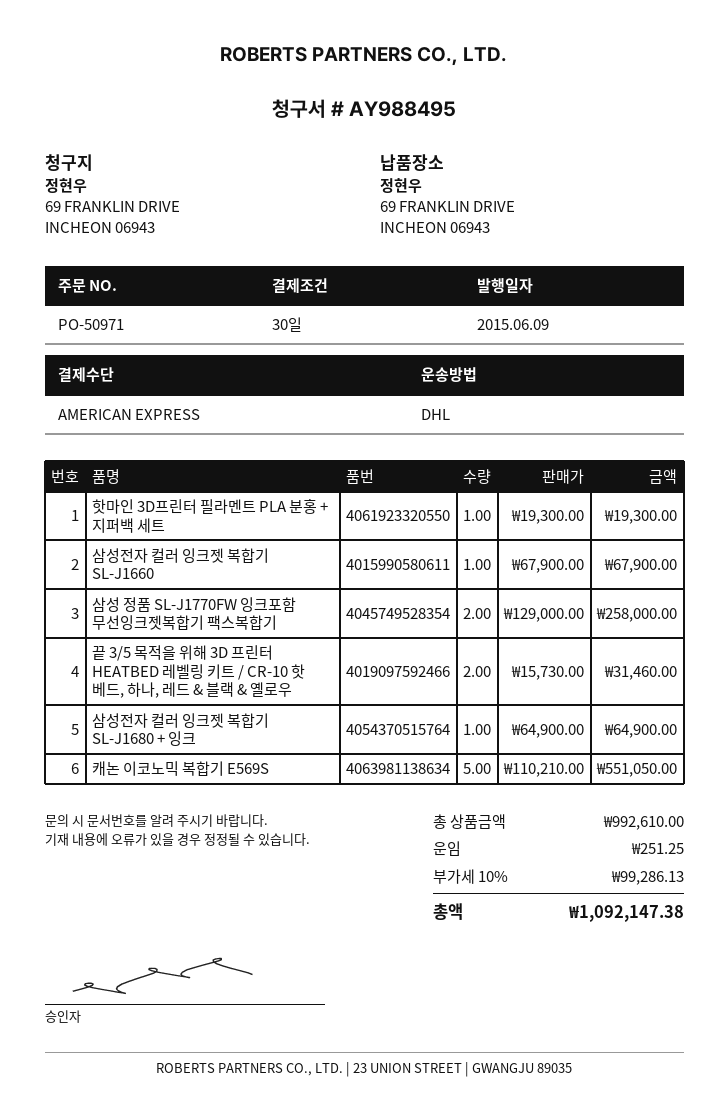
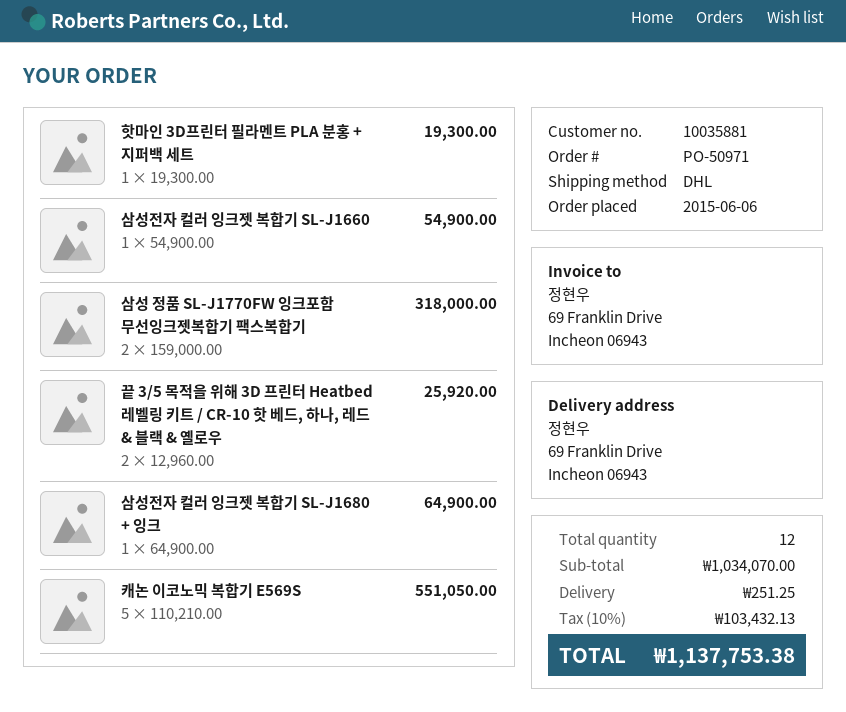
삼성전자 컬러 잉크젯 복합기 SL-J1660: 1 x 67900.00 = 67900.00 -> 1 x 54900.00 = 54900.00
삼성 정품 SL-J1770FW 잉크포함 무선잉크젯복합기 팩스복합기: 2 x 129000.00 = 258000.00 -> 2 x 159000.00 = 318000.00
끝 3/5 목적을 위해 3D 프린터 HEATBED 레벨링 키트 / CR-10 핫 베드, 하나, 레드 & 블랙 & 옐로우: 2 x 15730.00 = 31460.00 -> 2 x 12960.00 = 25920.00
subtotal: 992610.00 -> 1034070.00
tax: 10% = 99286.13 -> 10% = 103432.13
total: 1092147.38 -> 1137753.38

